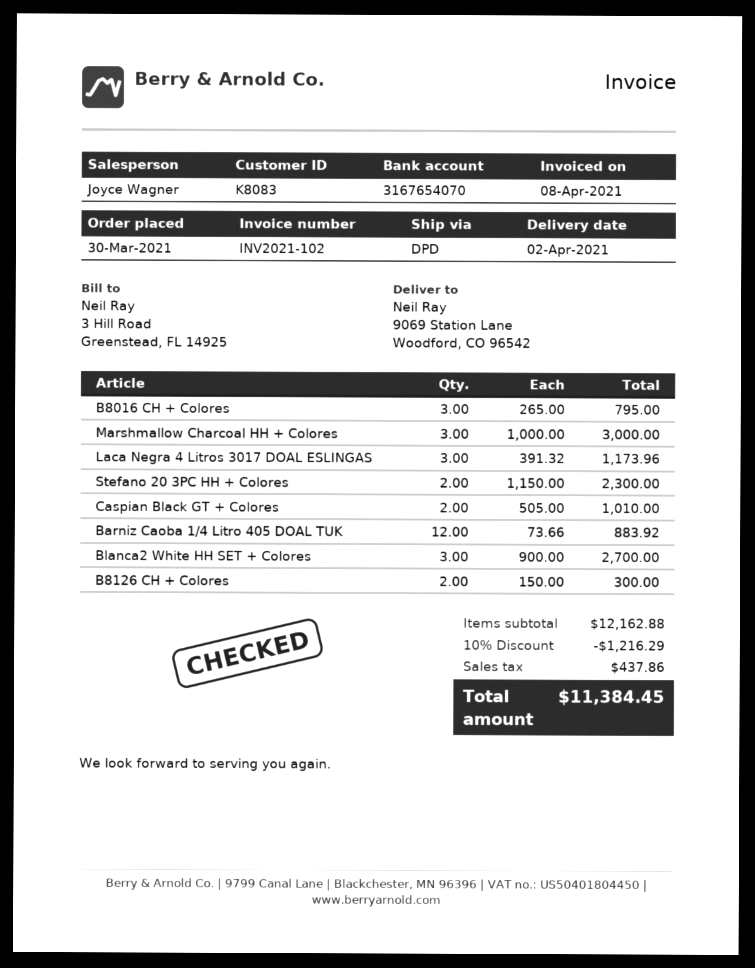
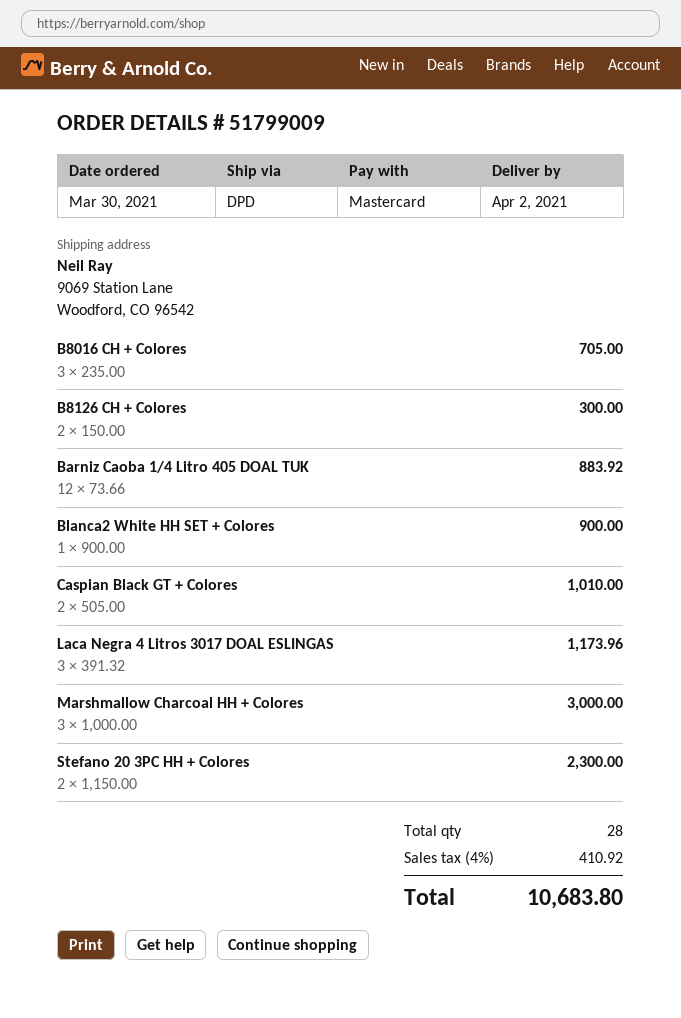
B8016 CH + Colores: 3 x 265.00 = 795.00 -> 3 x 235.00 = 705.00
Blanca2 White HH SET + Colores: 3 x 900.00 = 2700.00 -> 1 x 900.00 = 900.00
discount: 10% = 1216.29 -> none
tax: 437.86 -> 410.92
total: 11384.45 -> 10683.80

